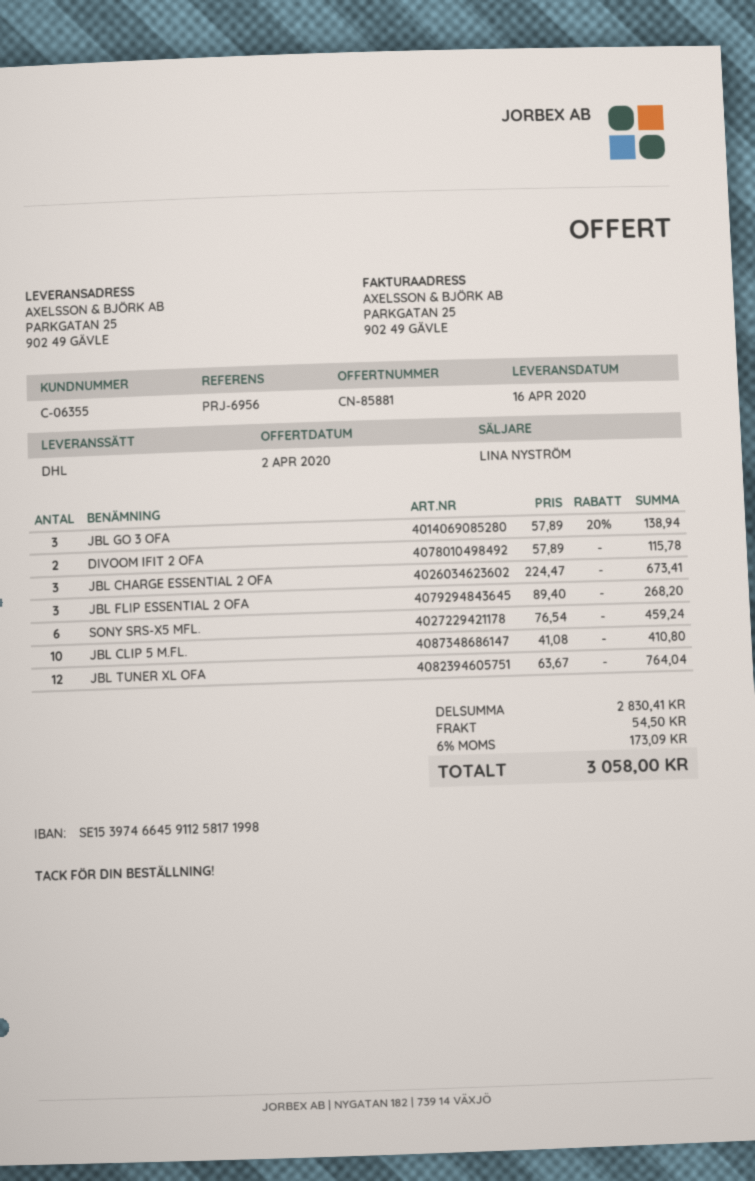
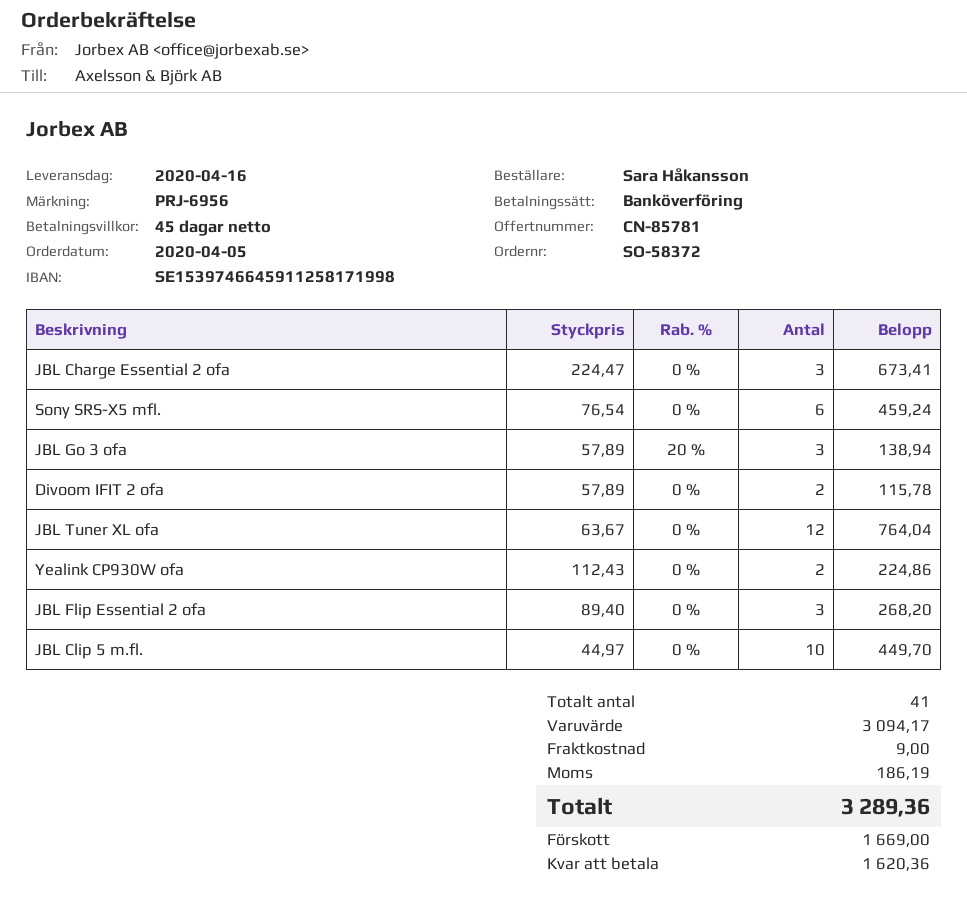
quote number: CN-85881 -> CN-85781
JBL CLIP 5 M.FL.: 10 x 41.08 = 410.80 -> 10 x 44.97 = 449.70
Yealink CP930W ofa: none -> 2 x 112.43 = 224.86
subtotal: 2830.41 -> 3094.17
shipping: 54.50 -> 9.00
tax: 173.09 -> 186.19
total: 3058.00 -> 3289.36

